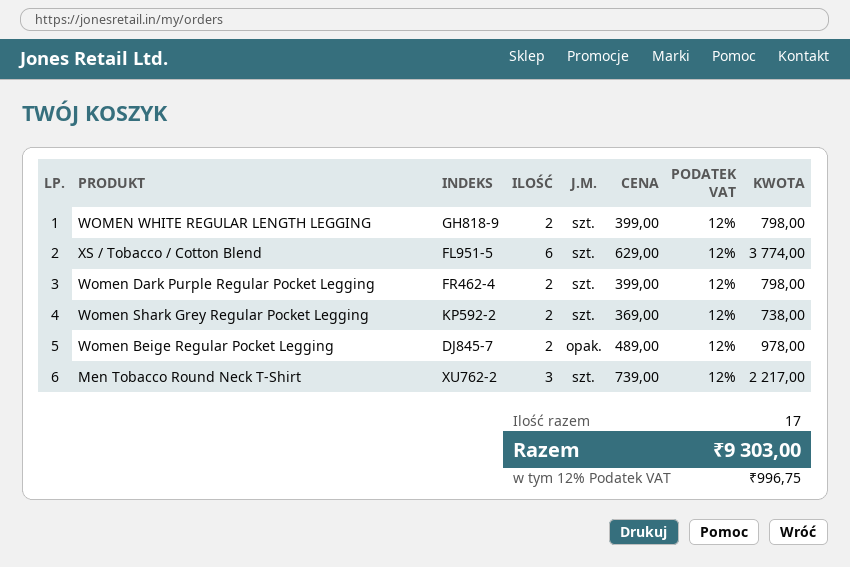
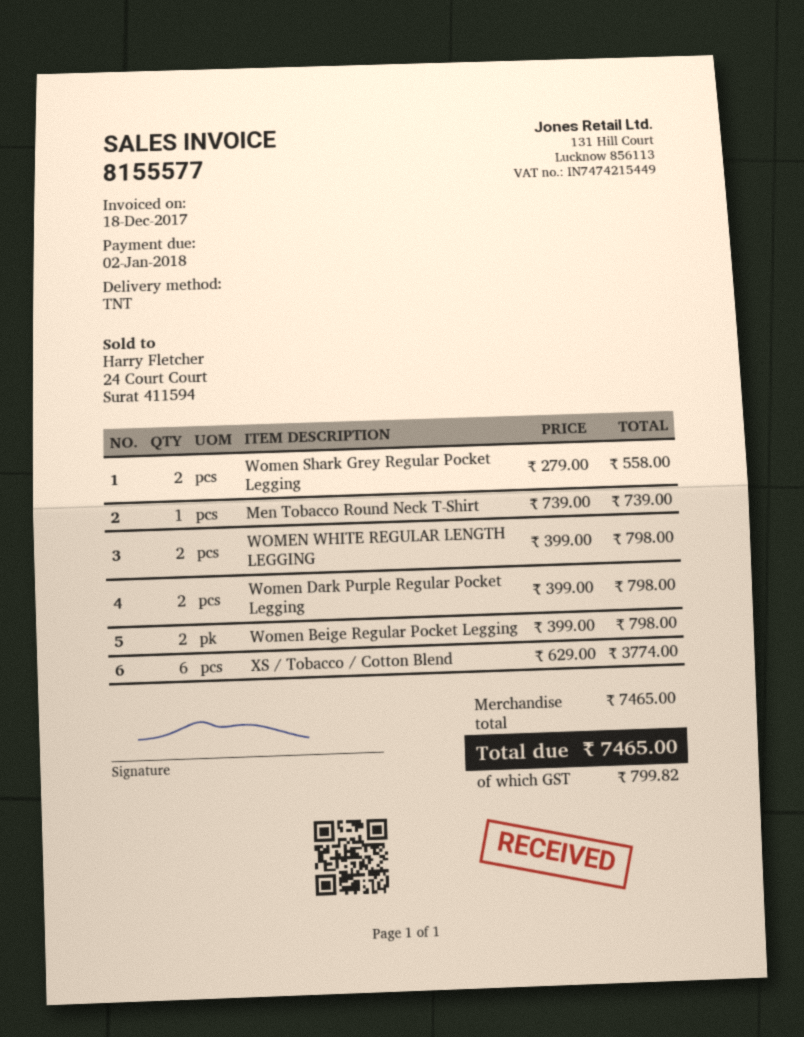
Women Shark Grey Regular Pocket Legging: 2 x 369.00 = 738.00 -> 2 x 279.00 = 558.00
Women Beige Regular Pocket Legging: 2 x 489.00 = 978.00 -> 2 x 399.00 = 798.00
Men Tobacco Round Neck T-Shirt: 3 x 739.00 = 2217.00 -> 1 x 739.00 = 739.00
tax: 996.75 -> 799.82
total: 9303.00 -> 7465.00

